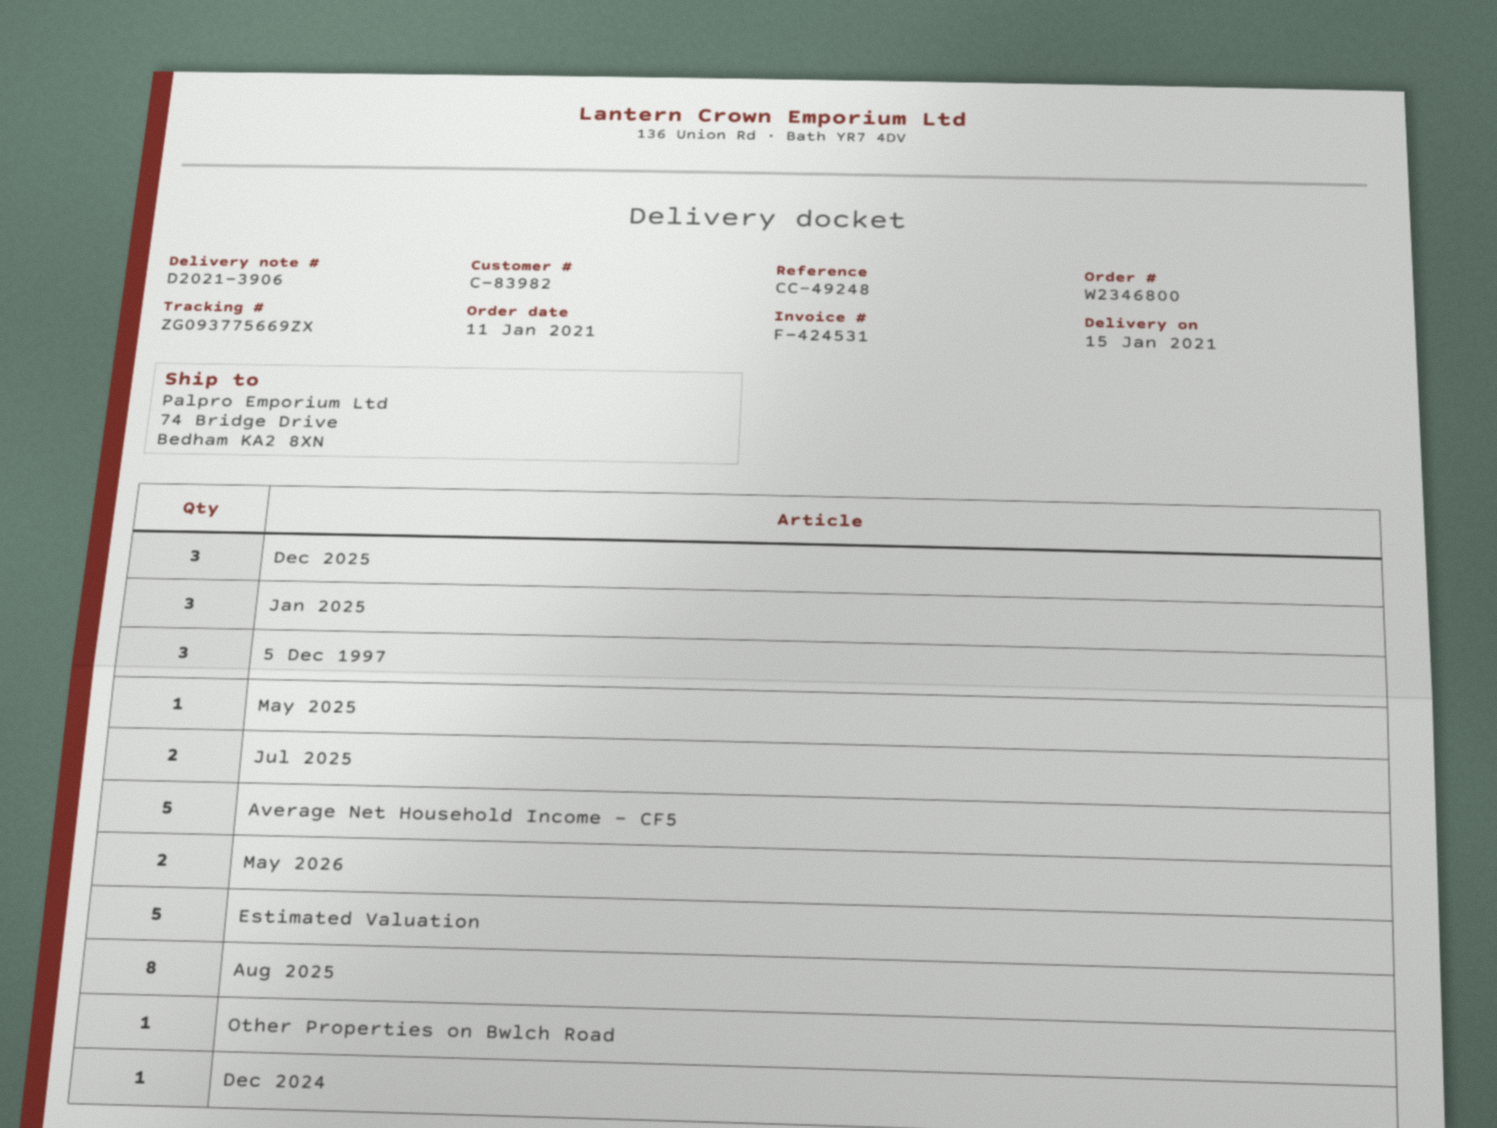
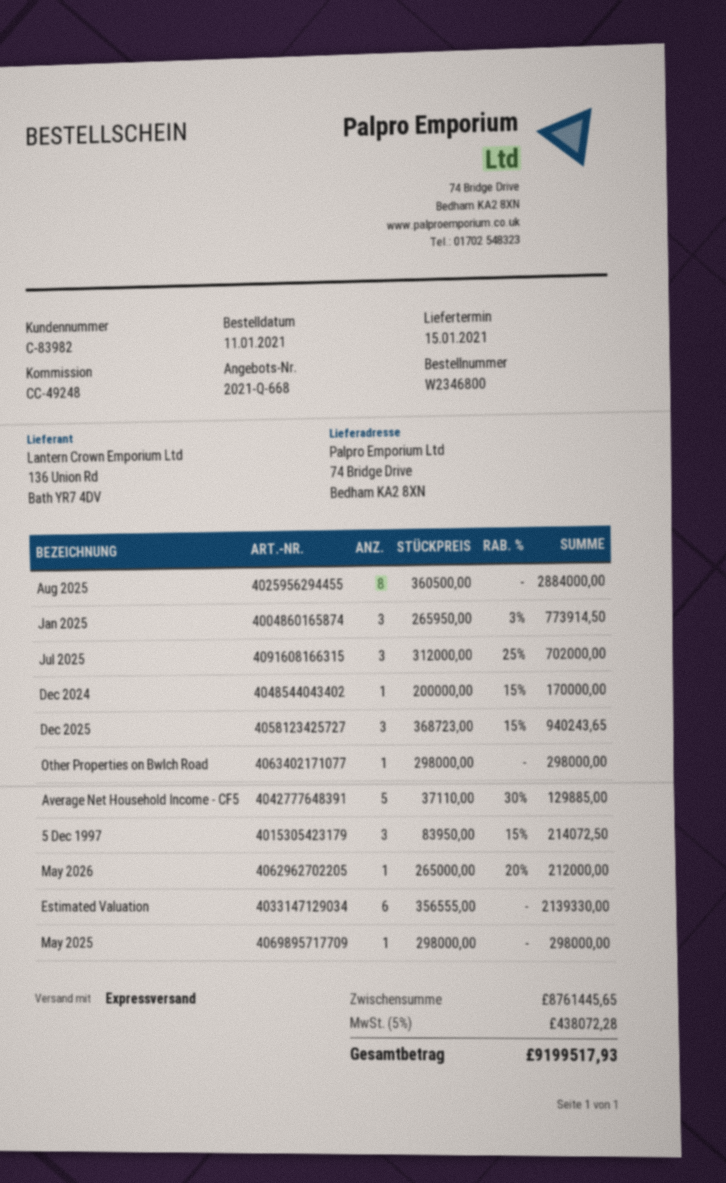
Jul 2025: 2 -> 3
May 2026: 2 -> 1
Estimated Valuation: 5 -> 6

